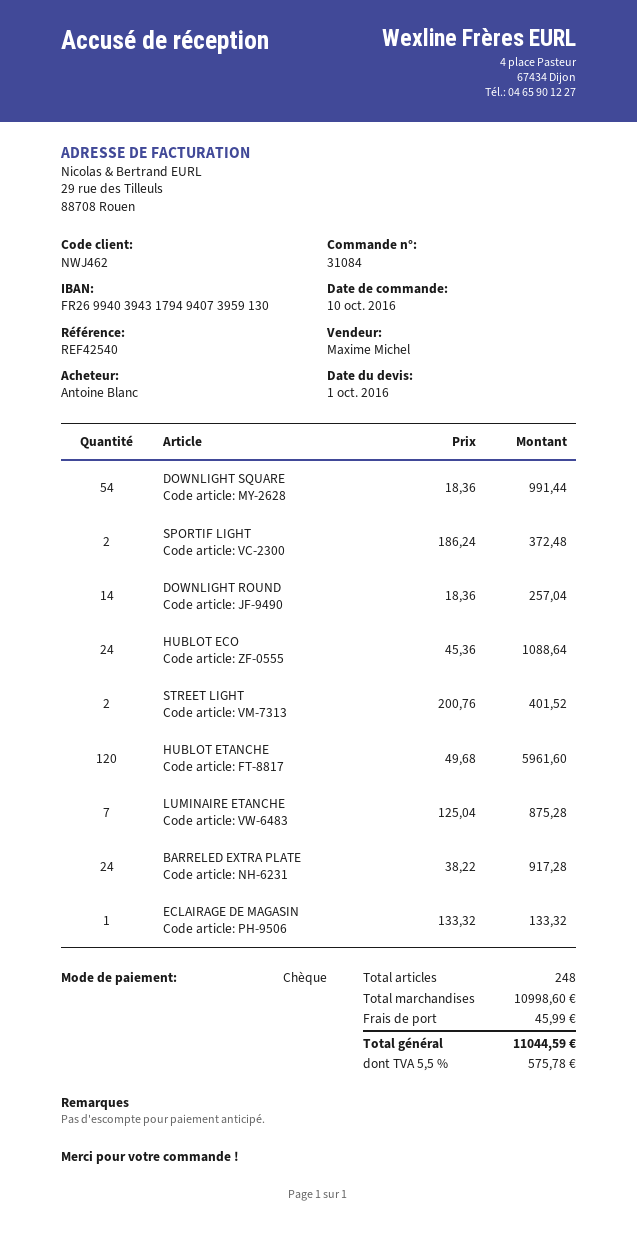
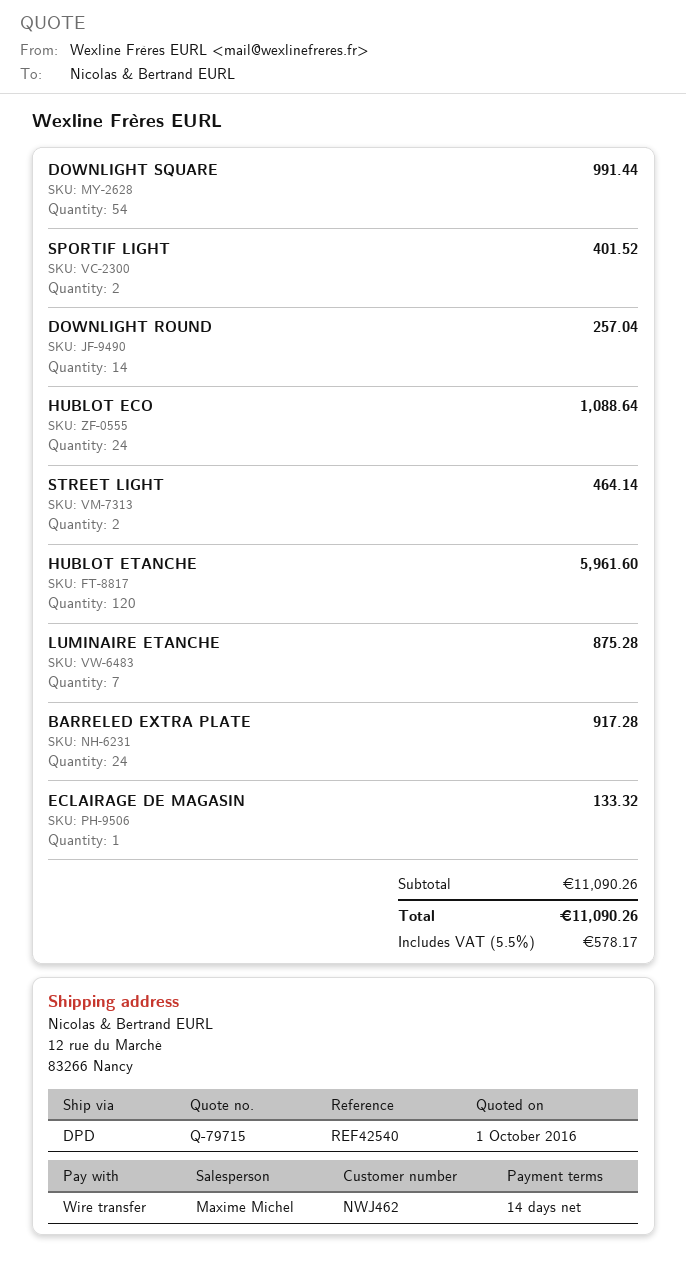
payment method: cheque -> bank transfer
SPORTIF LIGHT: 2 for 372.48 -> 2 for 401.52
STREET LIGHT: 2 for 401.52 -> 2 for 464.14
subtotal: 10998.60 -> 11090.26
shipping: 45.99 -> none
tax: 5.5% = 575.78 -> 5.5% = 578.17
total: 11044.59 -> 11090.26

